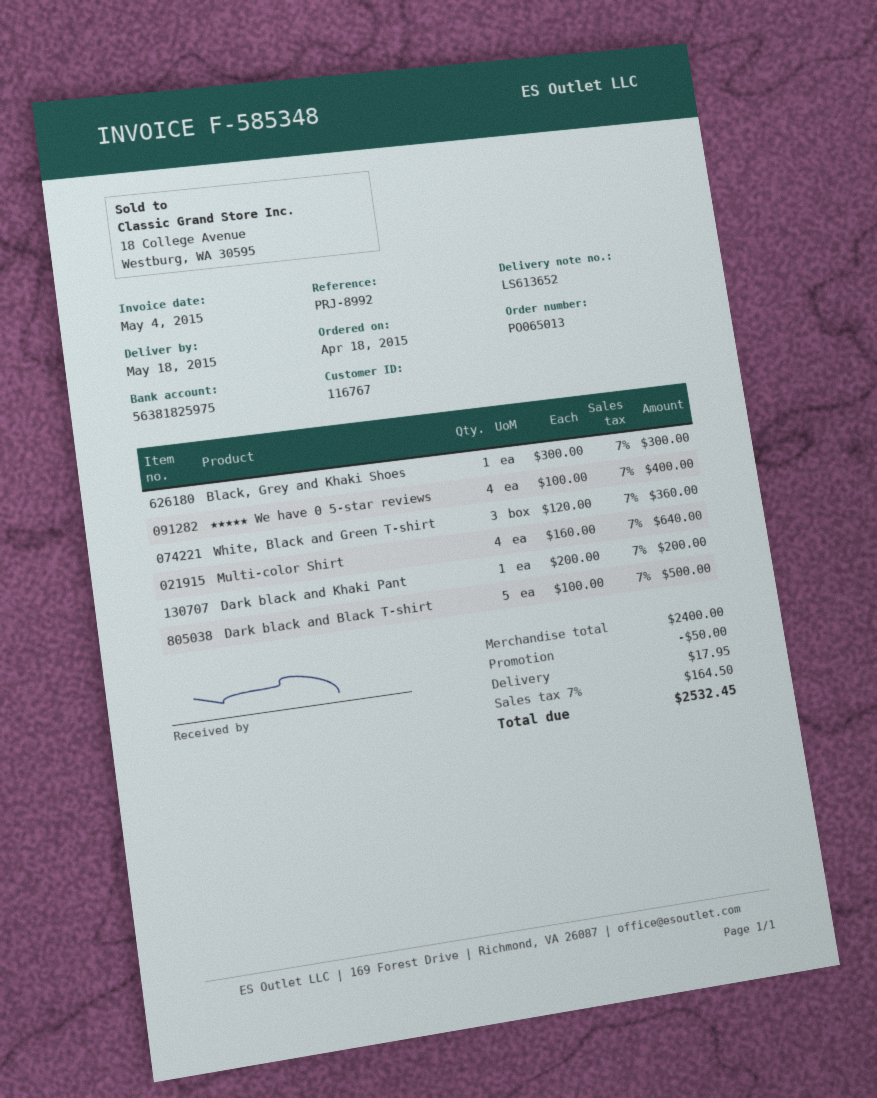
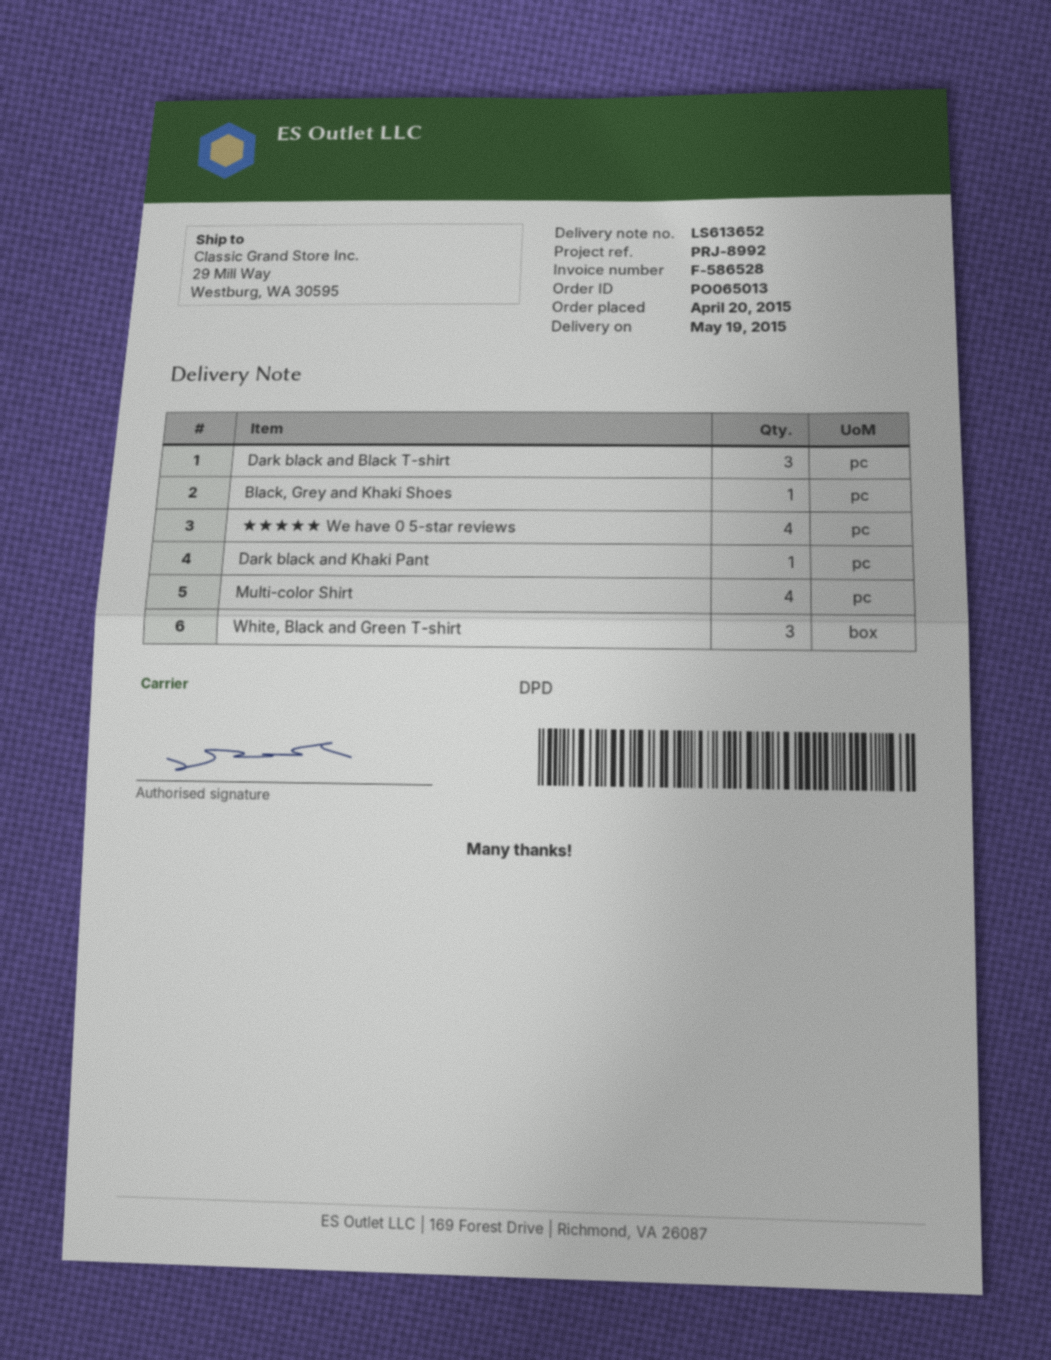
order date: 2015-04-18 -> 2015-04-20
delivery date: 2015-05-18 -> 2015-05-19
invoice number: F-585348 -> F-586528
Dark black and Black T-shirt: 5 -> 3

